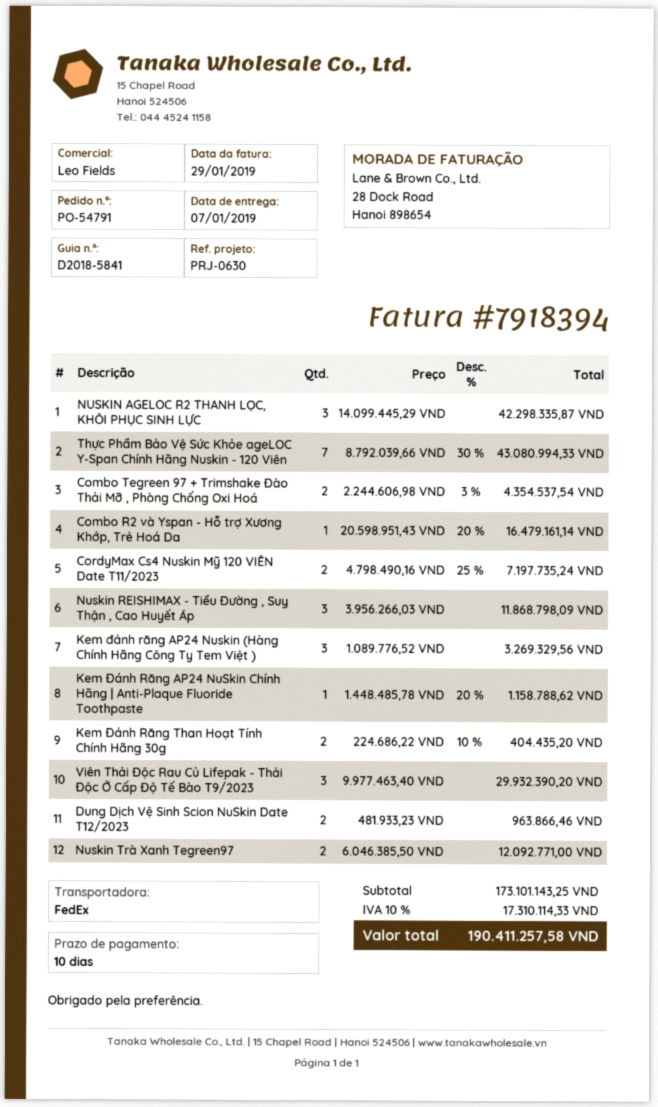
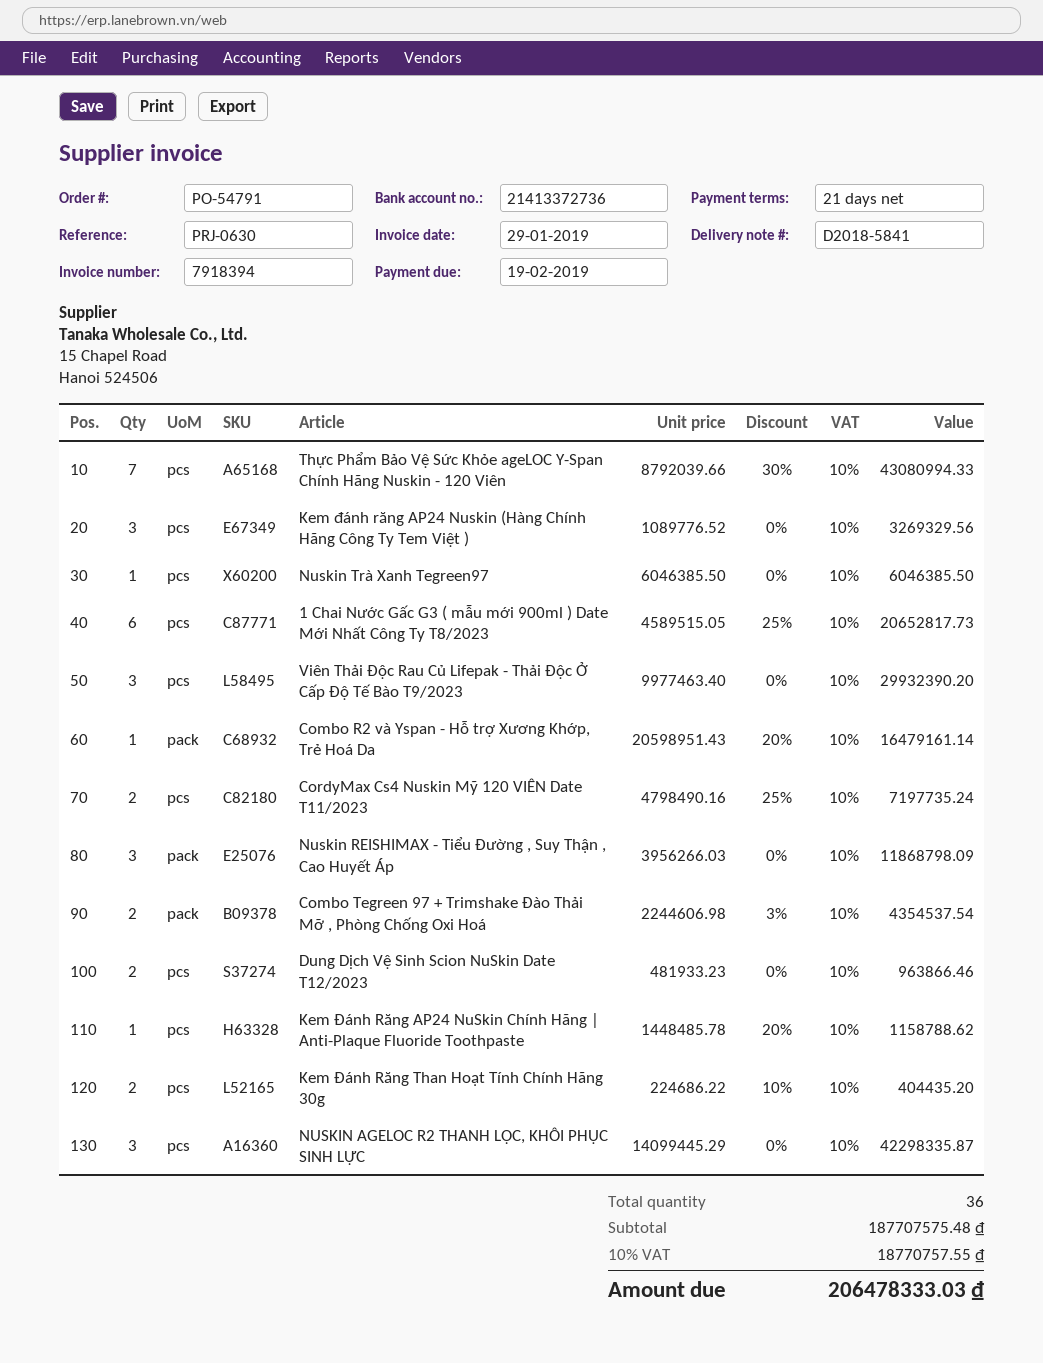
payment terms: 10 days -> 21 days
Nuskin Trà Xanh Tegreen97: 2 x 6046385.50 = 12092771.00 -> 1 x 6046385.50 = 6046385.50
1 Chai Nước Gấc G3 ( mẫu mới 900ml ) Date Mới Nhất Công Ty T8/2023: none -> 6 x 4589515.05 - 25% = 20652817.73
subtotal: 173101143.25 -> 187707575.48
tax: 10% = 17310114.33 -> 10% = 18770757.55
total: 190411257.58 -> 206478333.03

